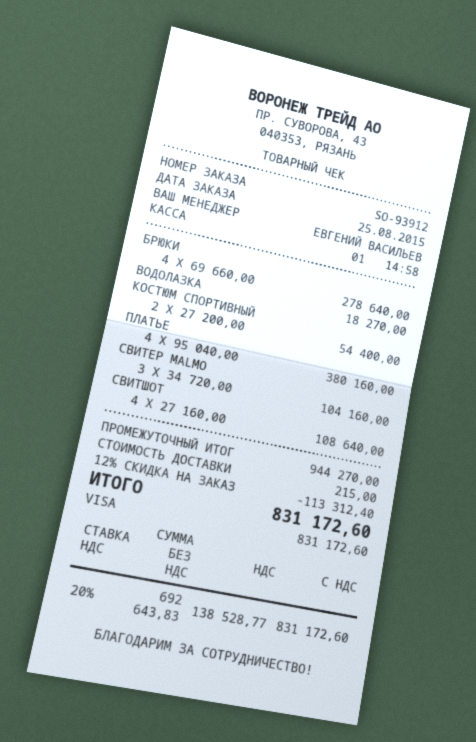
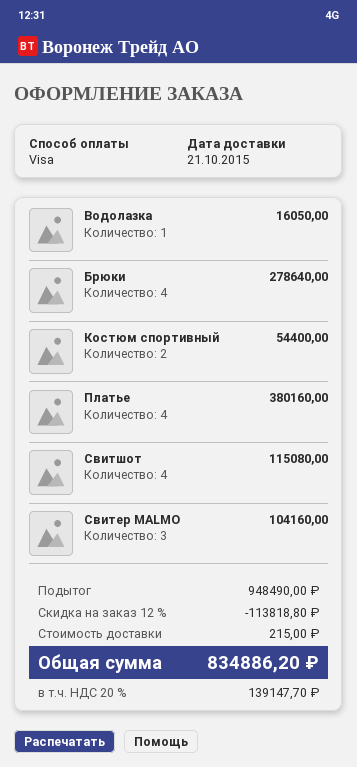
ВОДОЛАЗКА: 1 for 18270.00 -> 1 for 16050.00
СВИТШОТ: 4 for 108640.00 -> 4 for 115080.00
subtotal: 944270.00 -> 948490.00
discount: 12% = 113312.40 -> 12% = 113818.80
tax: 20% = 138528.77 -> 20% = 139147.70
total: 831172.60 -> 834886.20

